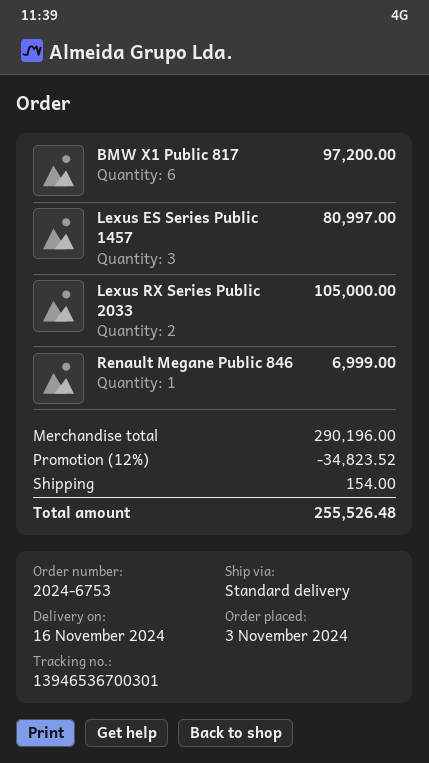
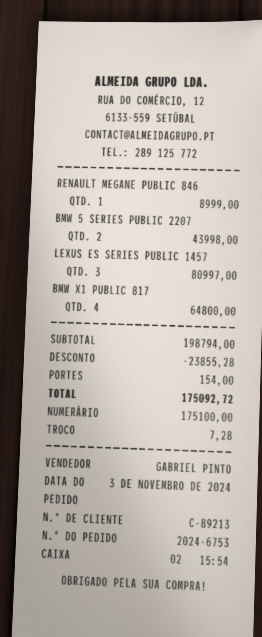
BMW X1 Public 817: 6 for 97200.00 -> 4 for 64800.00
Lexus RX Series Public 2033: 2 for 105000.00 -> none
Renault Megane Public 846: 1 for 6999.00 -> 1 for 8999.00
BMW 5 SERIES PUBLIC 2207: none -> 2 for 43998.00
subtotal: 290196.00 -> 198794.00
discount: 34823.52 -> 23855.28
total: 255526.48 -> 175092.72

